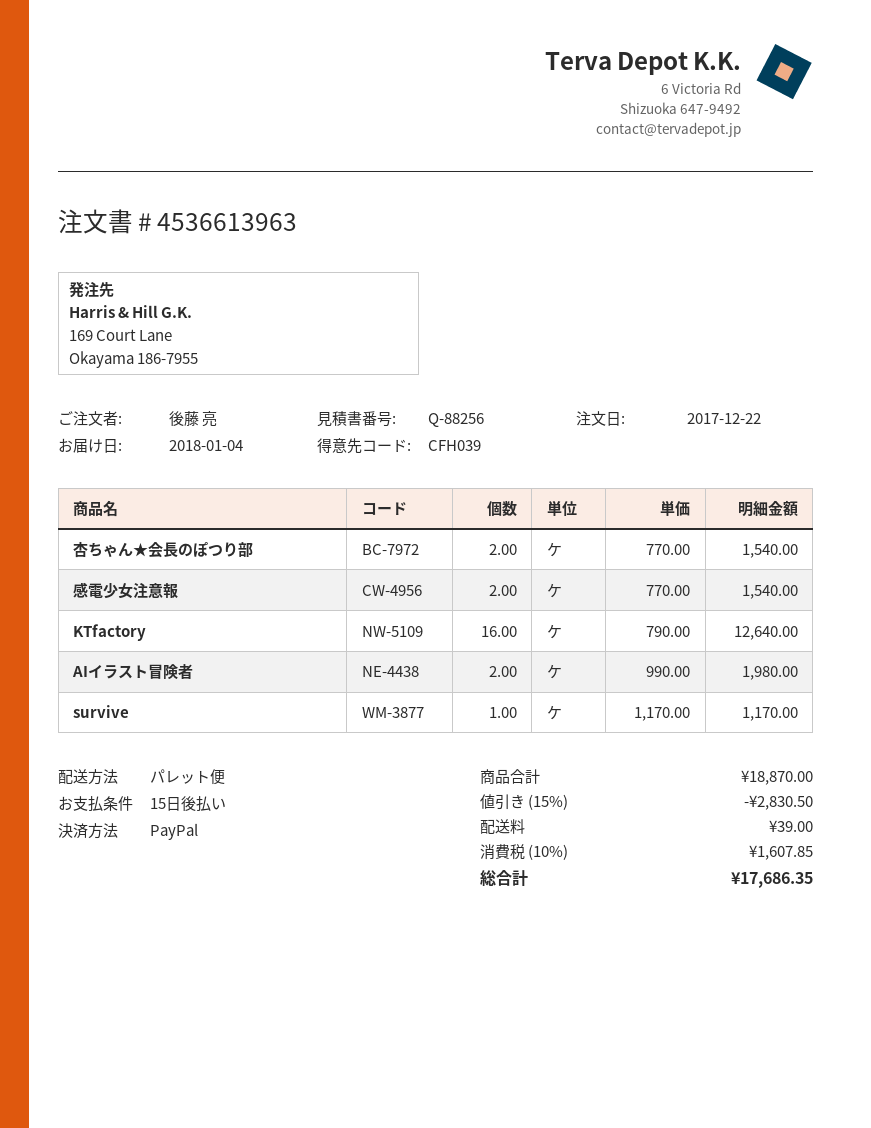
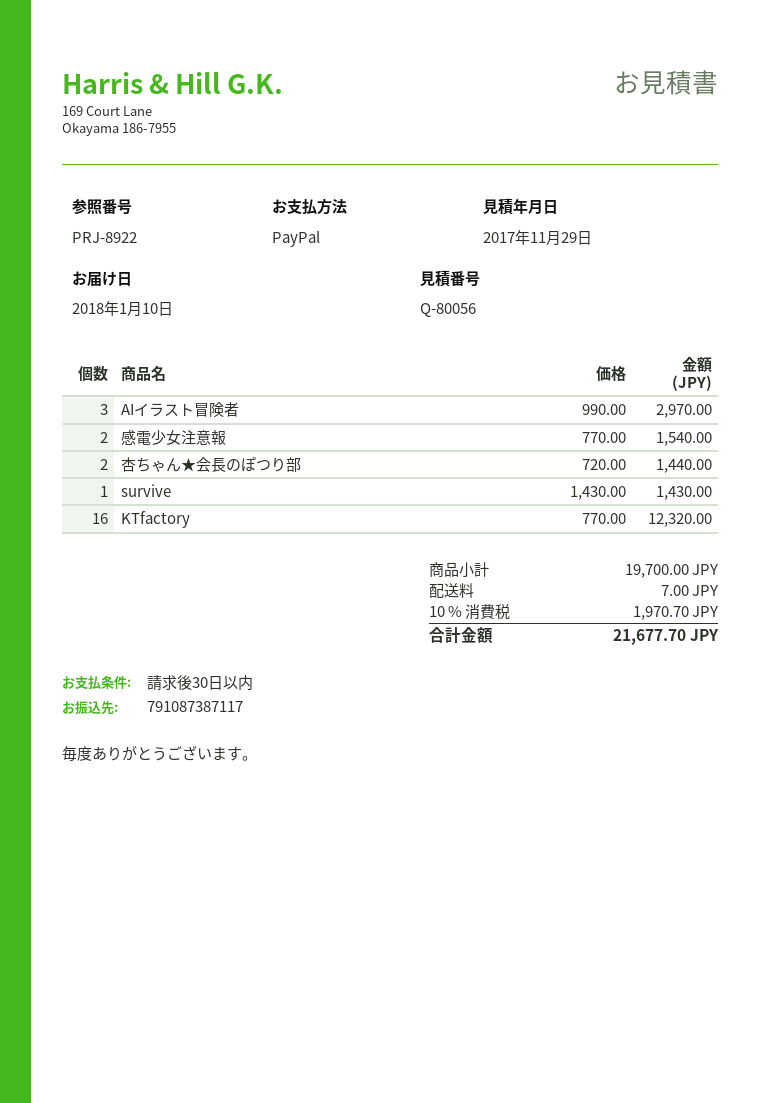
quote number: Q-88256 -> Q-80056
delivery date: 2018-01-04 -> 2018-01-10
payment terms: 15 days -> 30 days
杏ちゃん★会長のぽつり部: 2 x 770.00 = 1540.00 -> 2 x 720.00 = 1440.00
KTfactory: 16 x 790.00 = 12640.00 -> 16 x 770.00 = 12320.00
AIイラスト冒険者: 2 x 990.00 = 1980.00 -> 3 x 990.00 = 2970.00
survive: 1 x 1170.00 = 1170.00 -> 1 x 1430.00 = 1430.00
subtotal: 18870.00 -> 19700.00
discount: 15% = 2830.50 -> none
shipping: 39.00 -> 7.00
tax: 10% = 1607.85 -> 10% = 1970.70
total: 17686.35 -> 21677.70

